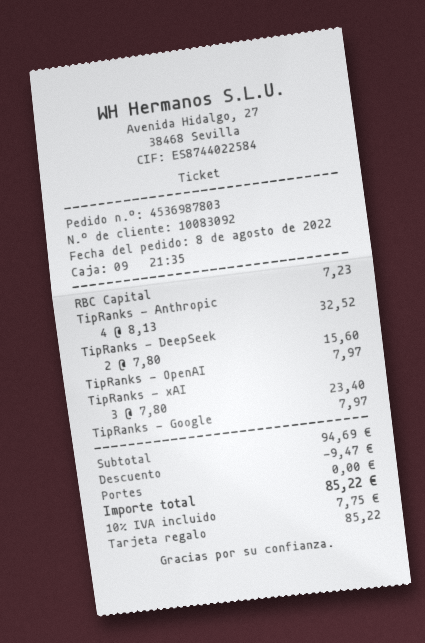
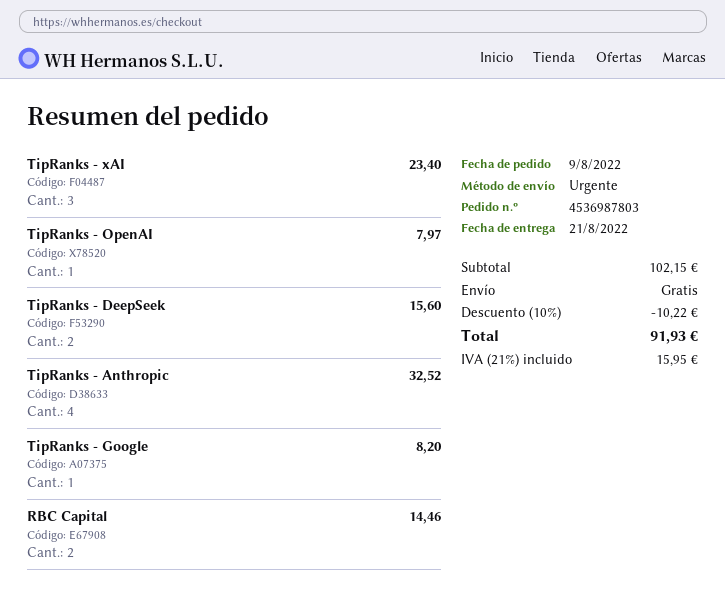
order date: 2022-08-08 -> 2022-08-09
RBC Capital: 1 for 7.23 -> 2 for 14.46
TipRanks - Google: 1 for 7.97 -> 1 for 8.20
subtotal: 94.69 -> 102.15
discount: 9.47 -> 10.22
tax: 10% = 7.75 -> 21% = 15.95
total: 85.22 -> 91.93

